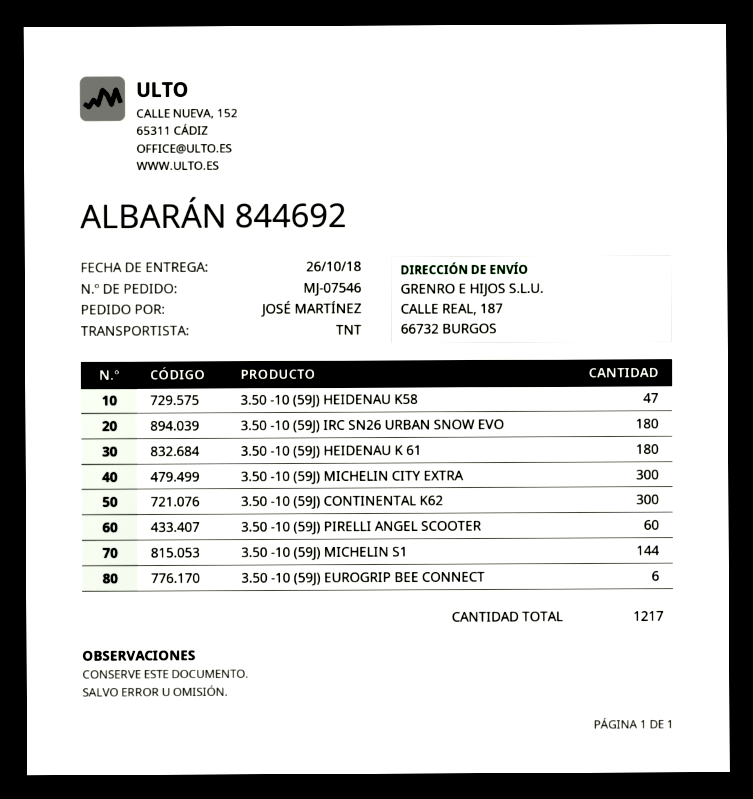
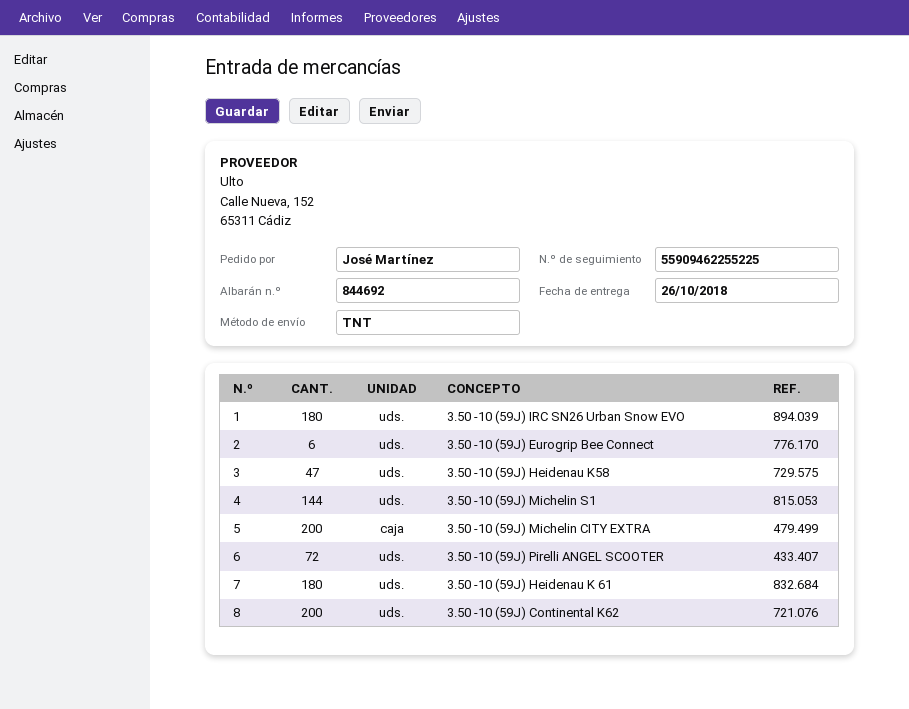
3.50 -10 (59J) MICHELIN CITY EXTRA: 300 -> 200
3.50 -10 (59J) CONTINENTAL K62: 300 -> 200
3.50 -10 (59J) PIRELLI ANGEL SCOOTER: 60 -> 72

